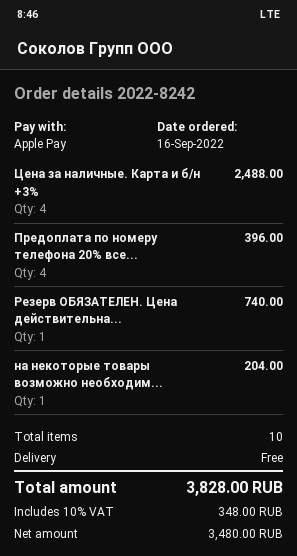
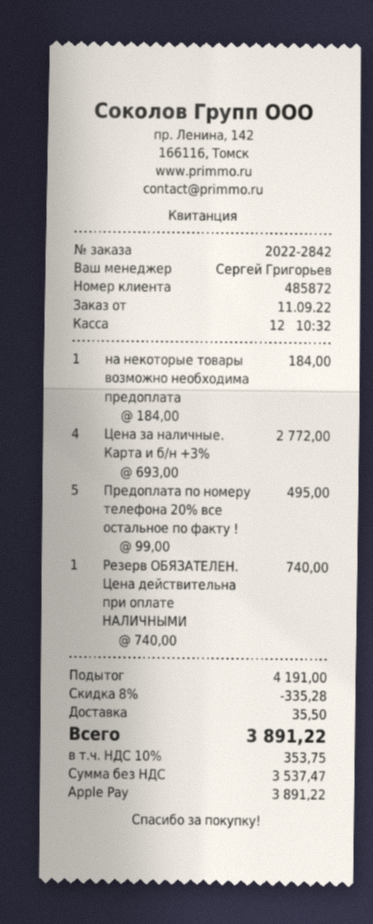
order number: 2022-8242 -> 2022-2842
order date: 2022-09-16 -> 2022-09-11
Цена за наличные. Карта и б/н +3%: 4 for 2488.00 -> 4 for 2772.00
Предоплата по номеру телефона 20% все...: 4 for 396.00 -> 5 for 495.00
на некоторые товары возможно необходим...: 1 for 204.00 -> 1 for 184.00
discount: none -> 8% = 335.28
shipping: 0.00 -> 35.50
net: 3480.00 -> 3537.47
tax: 10% = 348.00 -> 10% = 353.75
total: 3828.00 -> 3891.22

